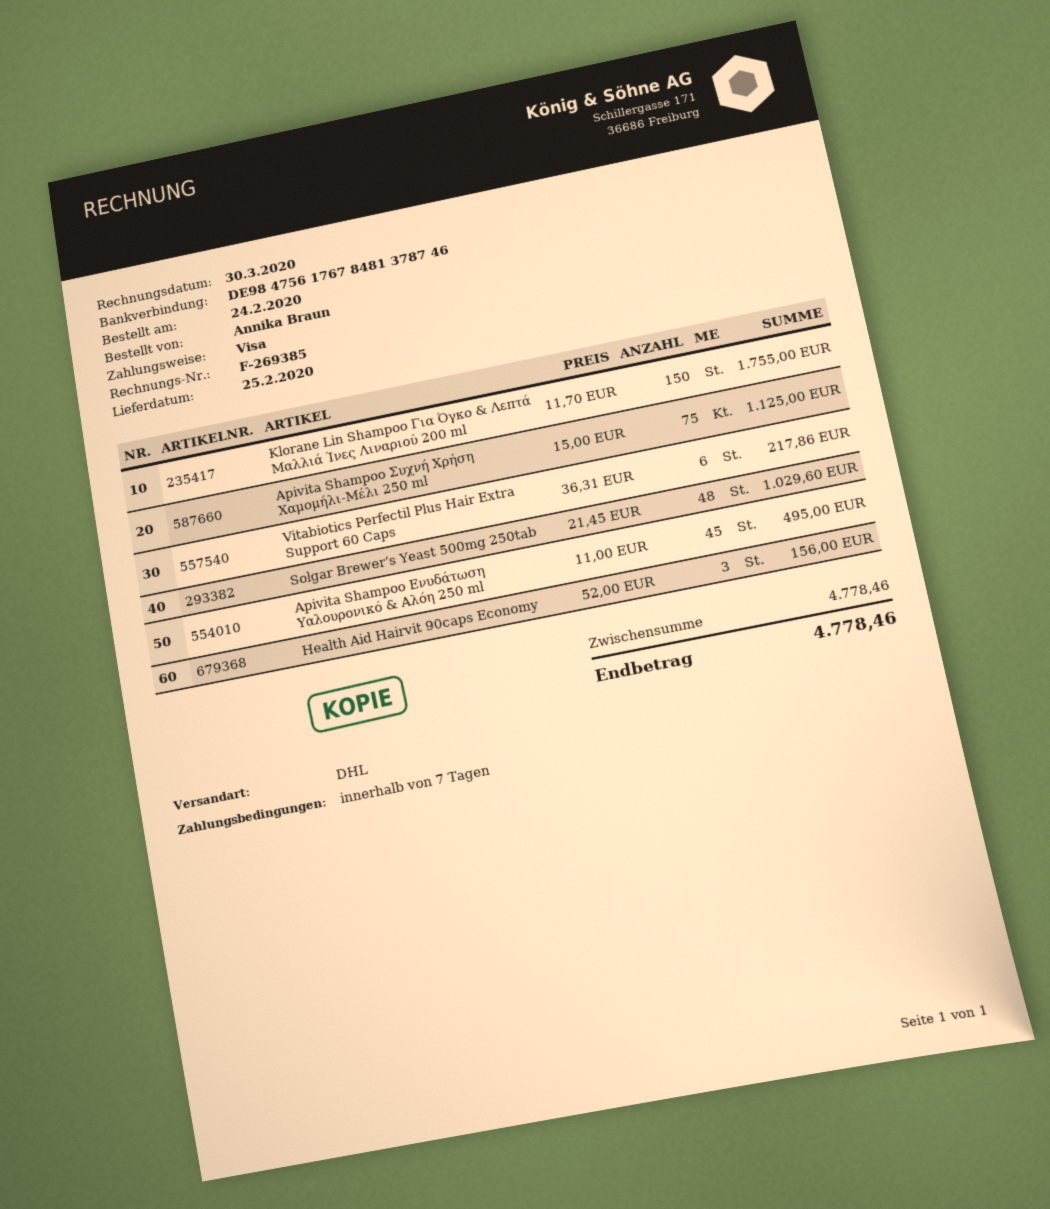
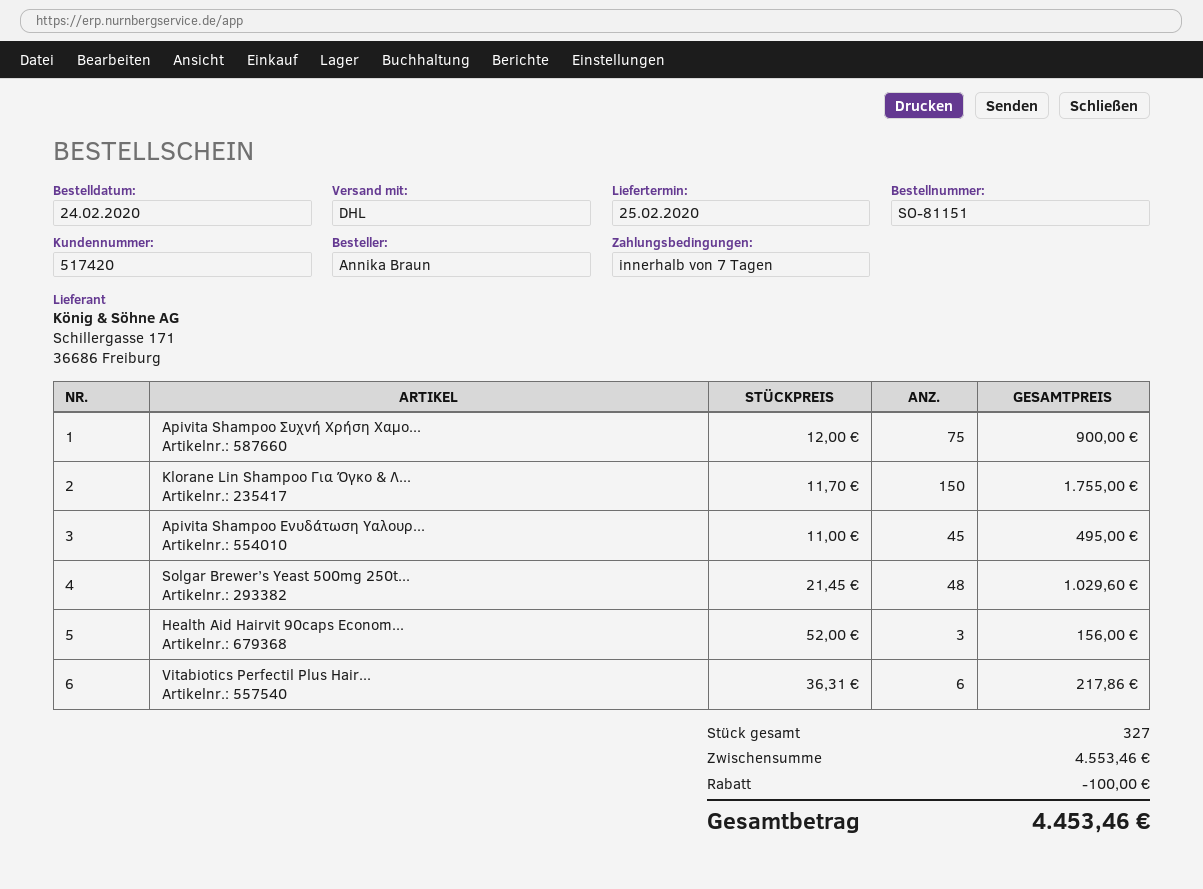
Apivita Shampoo Συχνή Χρήση Χαμομήλι-Μέλι 250 ml: 75 x 15.00 = 1125.00 -> 75 x 12.00 = 900.00
subtotal: 4778.46 -> 4553.46
discount: none -> 100.00
total: 4778.46 -> 4453.46

